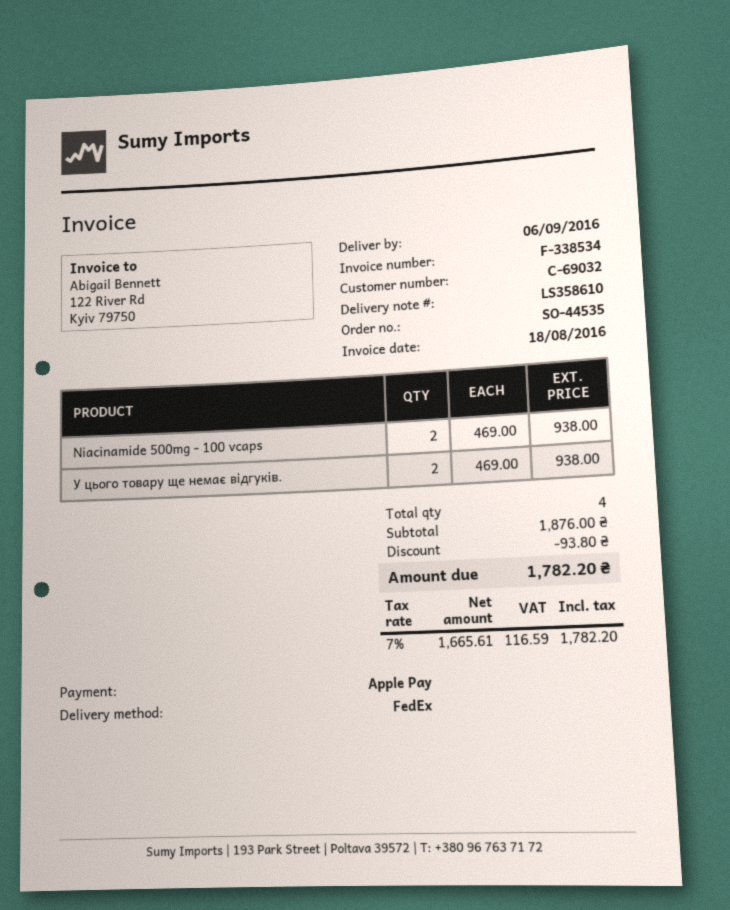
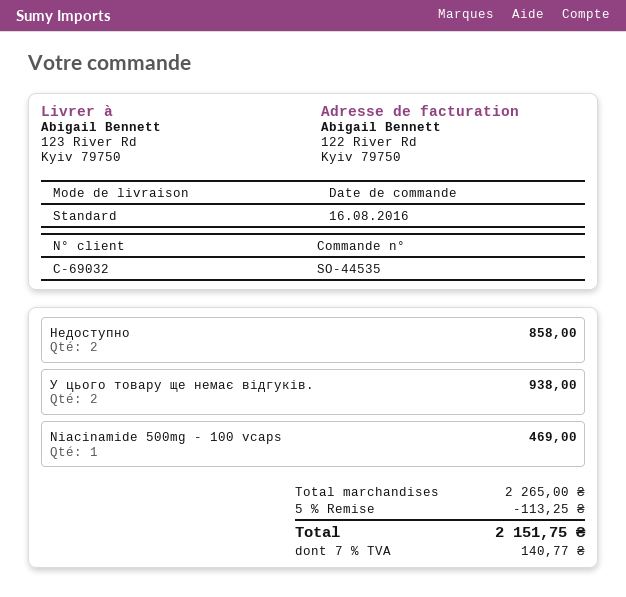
shipping method: FedEx -> standard
Niacinamide 500mg - 100 vcaps: 2 for 938.00 -> 1 for 469.00
Недоступно: none -> 2 for 858.00
subtotal: 1876.00 -> 2265.00
discount: 93.80 -> 113.25
tax: 7% = 116.59 -> 7% = 140.77
total: 1782.20 -> 2151.75

